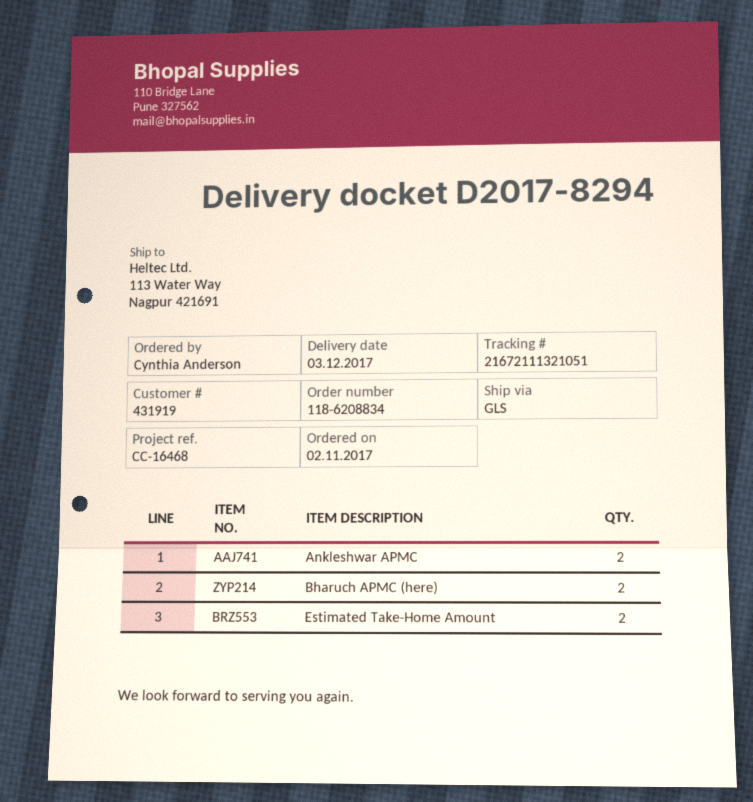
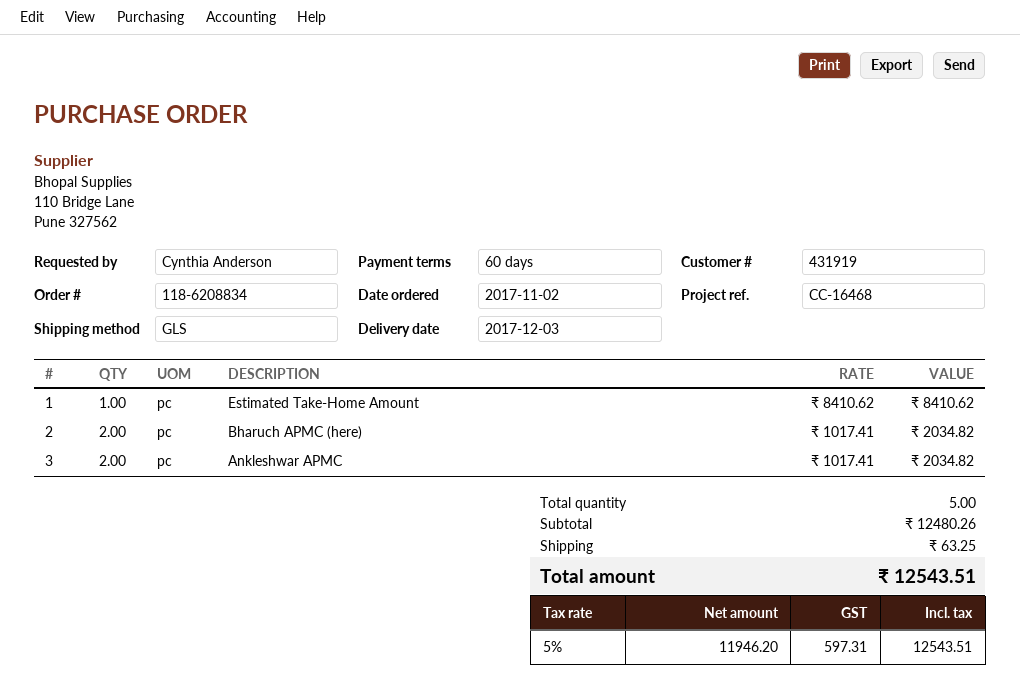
Estimated Take-Home Amount: 2 -> 1

